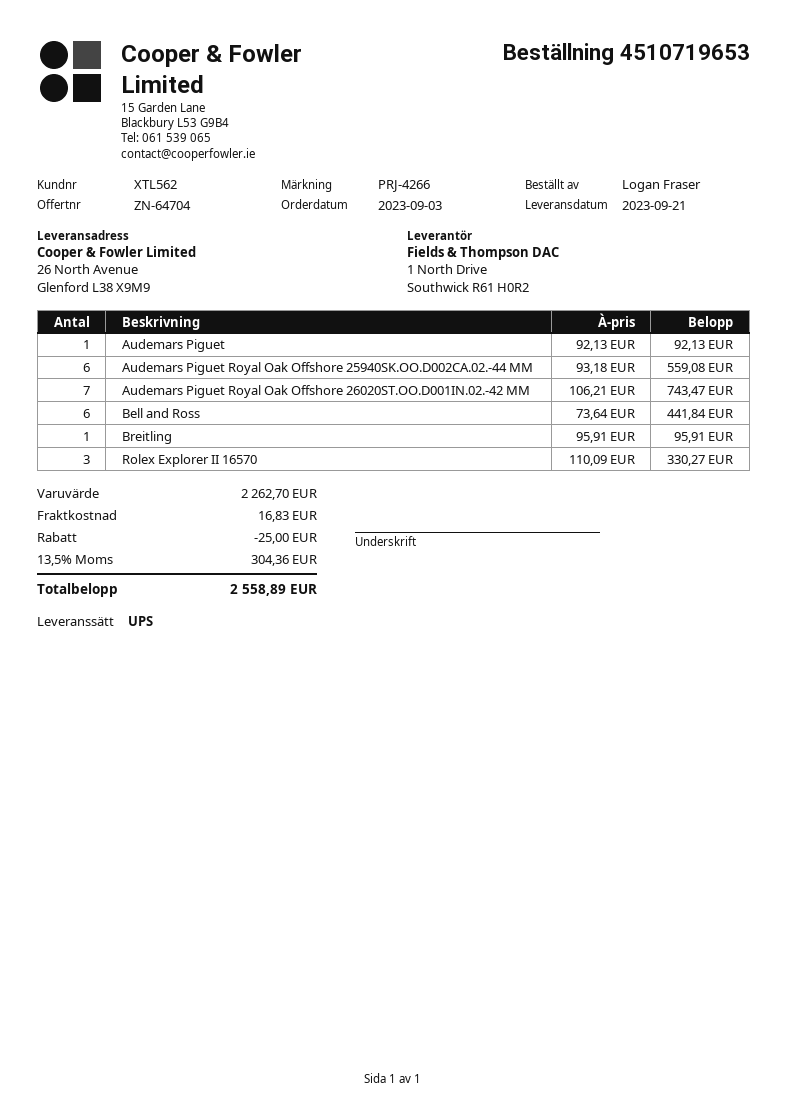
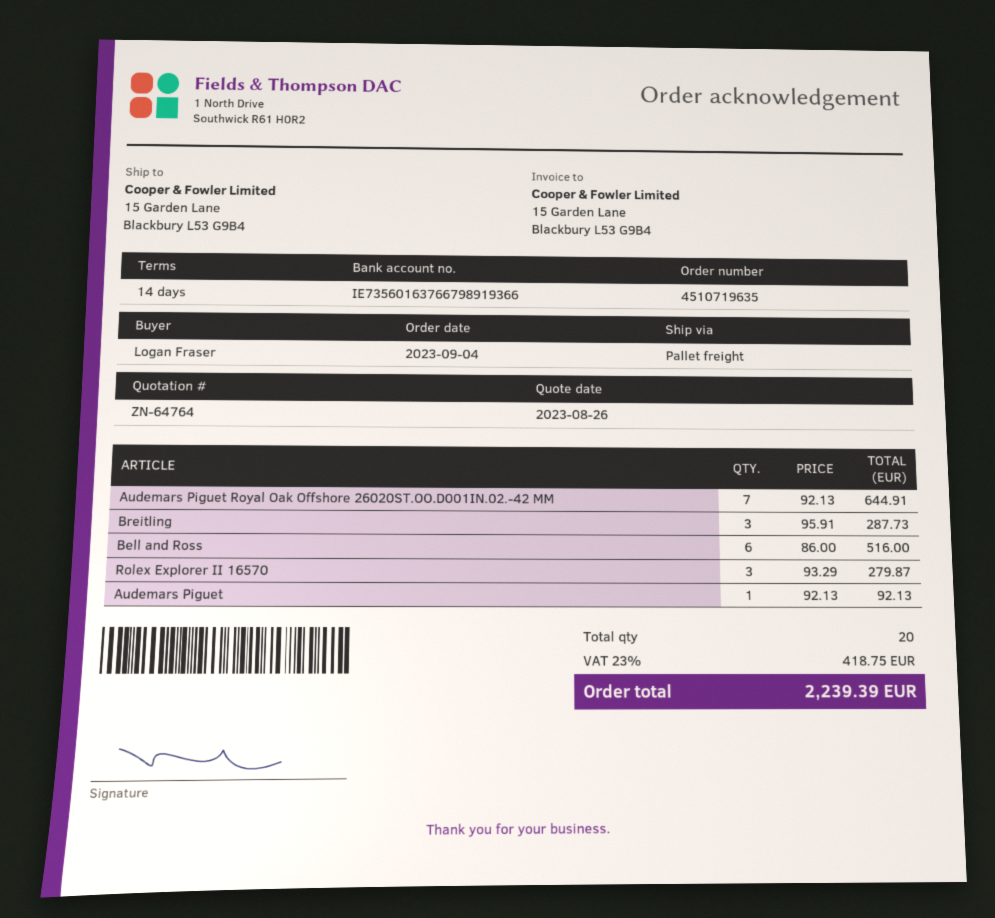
quote number: ZN-64704 -> ZN-64764
order number: 4510719653 -> 4510719635
order date: 2023-09-03 -> 2023-09-04
shipping method: UPS -> pallet freight
ship to: 26 North Avenue, Glenford L38 X9M9 -> 15 Garden Lane, Blackbury L53 G9B4
Audemars Piguet Royal Oak Offshore 25940SK.OO.D002CA.02.-44 MM: 6 x 93.18 = 559.08 -> none
Audemars Piguet Royal Oak Offshore 26020ST.OO.D001IN.02.-42 MM: 7 x 106.21 = 743.47 -> 7 x 92.13 = 644.91
Bell and Ross: 6 x 73.64 = 441.84 -> 6 x 86.00 = 516.00
Breitling: 1 x 95.91 = 95.91 -> 3 x 95.91 = 287.73
Rolex Explorer II 16570: 3 x 110.09 = 330.27 -> 3 x 93.29 = 279.87
discount: 25.00 -> none
shipping: 16.83 -> none
tax: 13.5% = 304.36 -> 23% = 418.75
total: 2558.89 -> 2239.39

